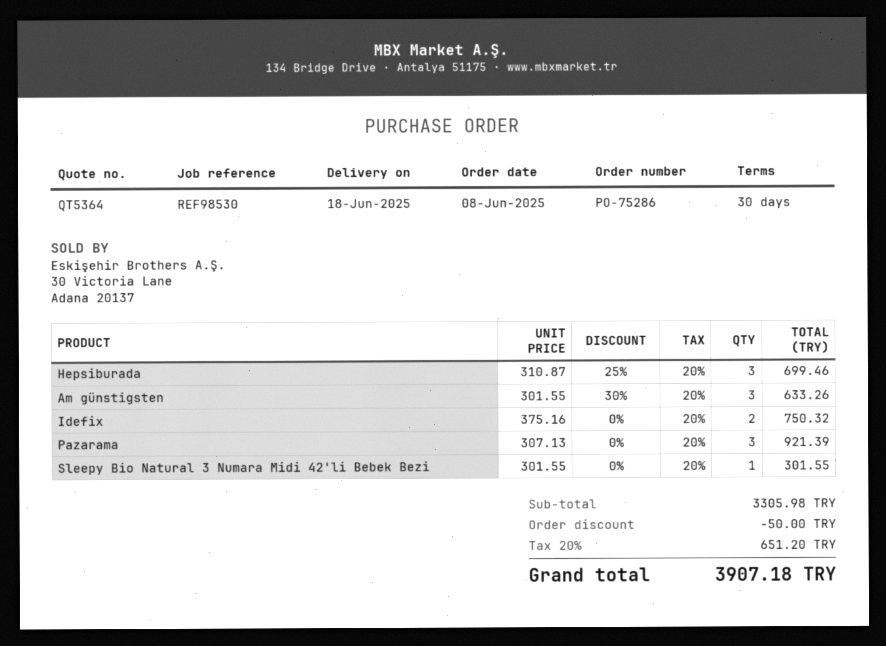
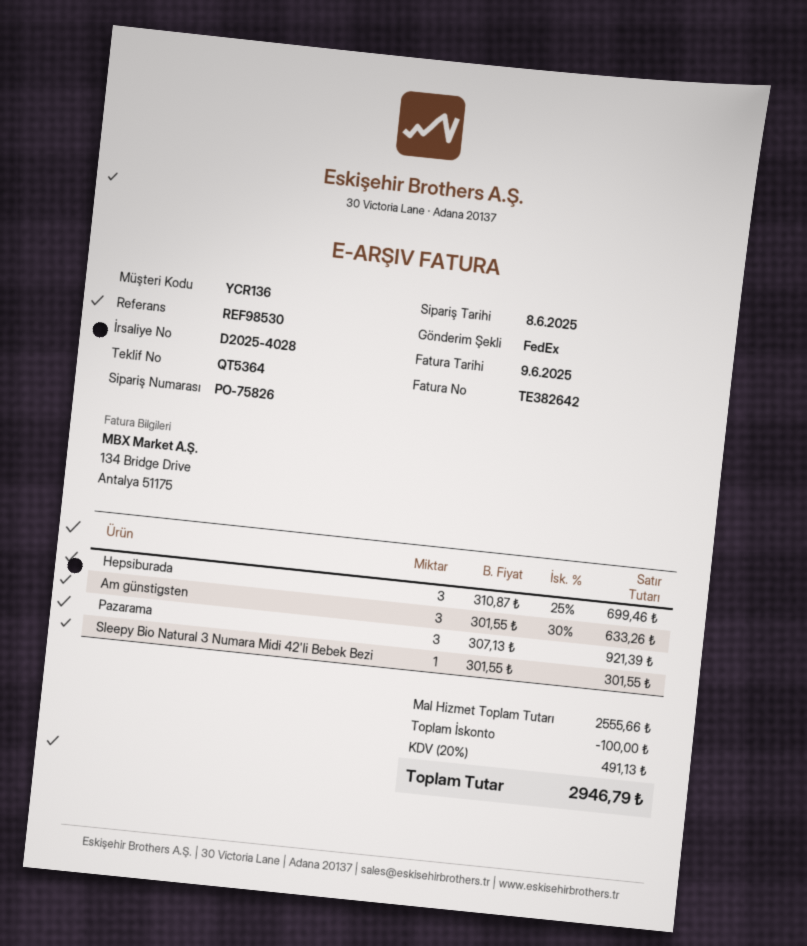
order number: PO-75286 -> PO-75826
Idefix: 2 x 375.16 = 750.32 -> none
subtotal: 3305.98 -> 2555.66
discount: 50.00 -> 100.00
tax: 20% = 651.20 -> 20% = 491.13
total: 3907.18 -> 2946.79

